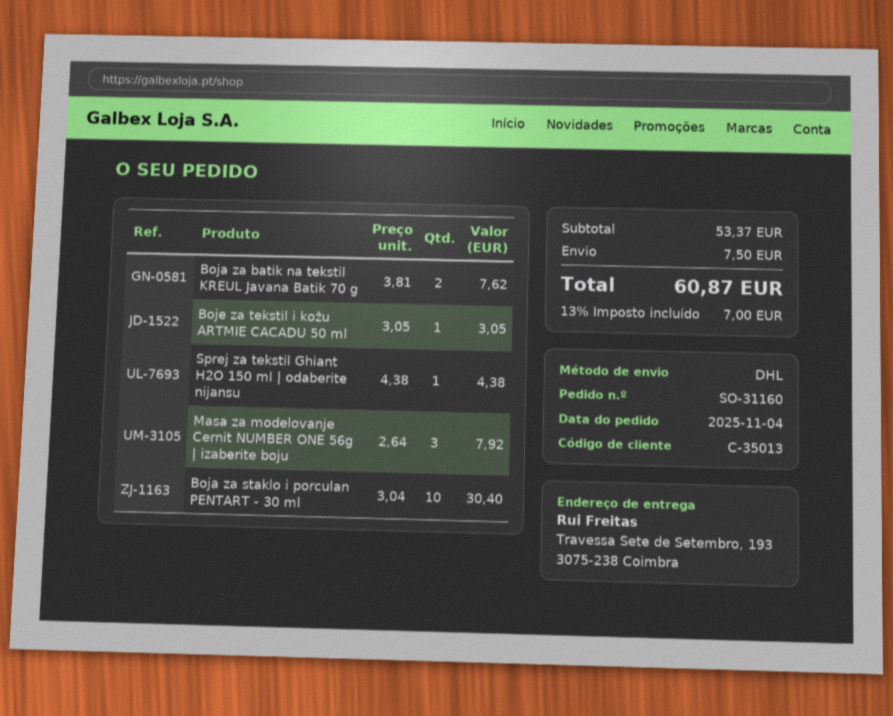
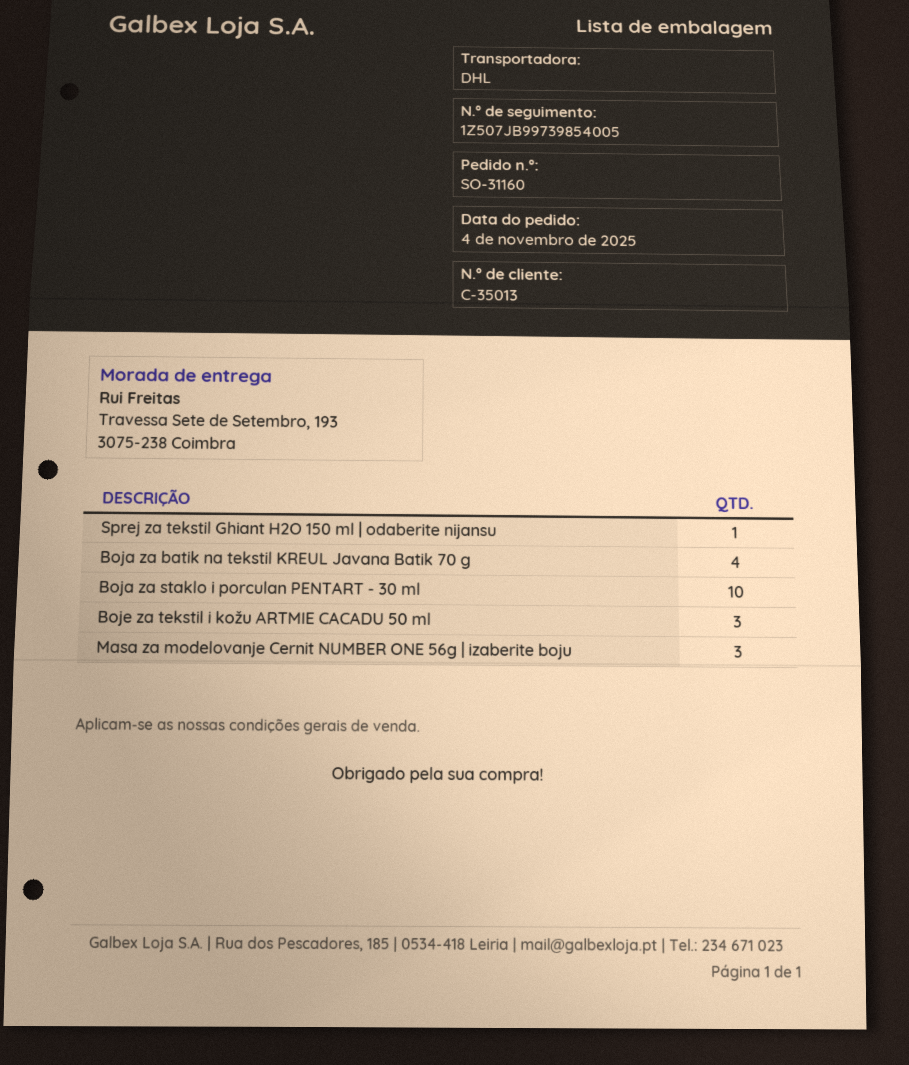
Boja za batik na tekstil KREUL Javana Batik 70 g: 2 -> 4
Boje za tekstil i kožu ARTMIE CACADU 50 ml: 1 -> 3

